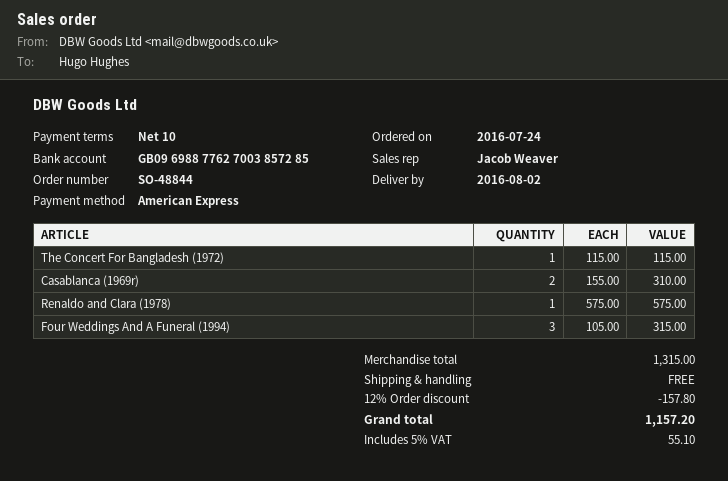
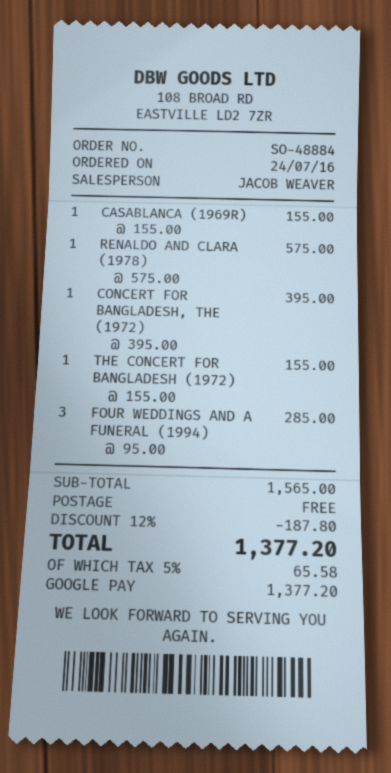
order number: SO-48844 -> SO-48884
payment method: American Express -> Google Pay
The Concert For Bangladesh (1972): 1 x 115.00 = 115.00 -> 1 x 155.00 = 155.00
Casablanca (1969r): 2 x 155.00 = 310.00 -> 1 x 155.00 = 155.00
Four Weddings And A Funeral (1994): 3 x 105.00 = 315.00 -> 3 x 95.00 = 285.00
CONCERT FOR BANGLADESH, THE (1972): none -> 1 x 395.00 = 395.00
subtotal: 1315.00 -> 1565.00
discount: 12% = 157.80 -> 12% = 187.80
tax: 5% = 55.10 -> 5% = 65.58
total: 1157.20 -> 1377.20

